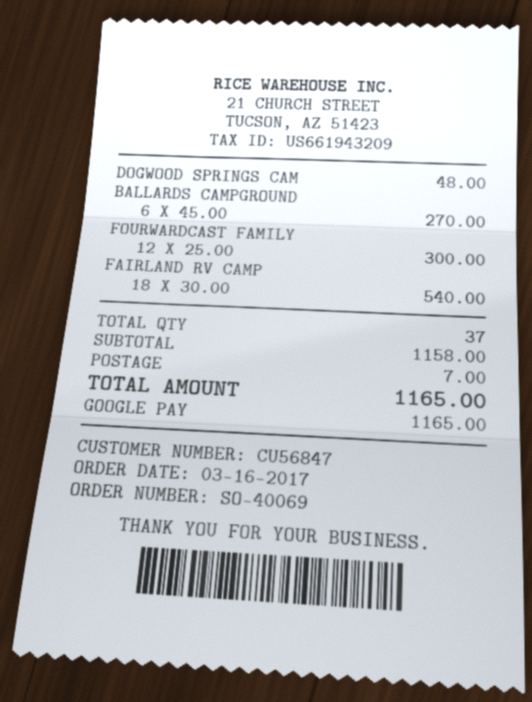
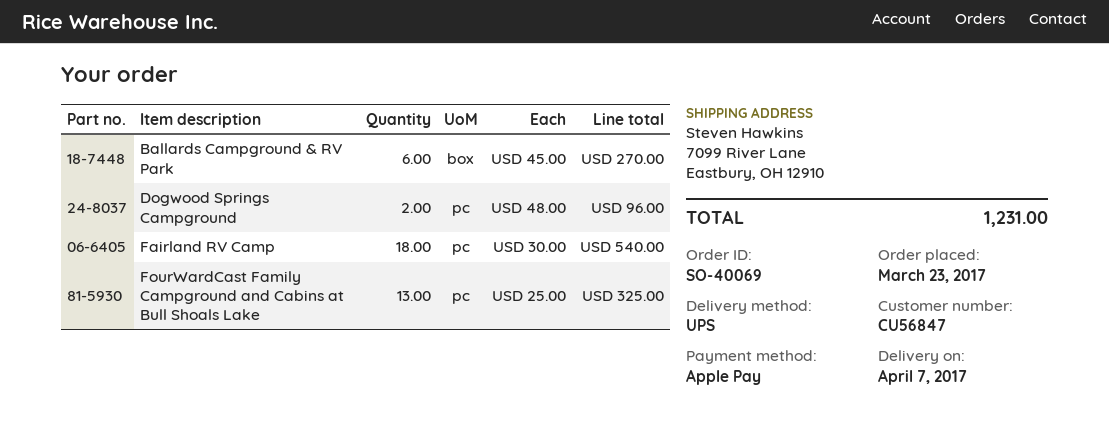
order date: 2017-03-16 -> 2017-03-23
payment method: Google Pay -> Apple Pay
DOGWOOD SPRINGS CAM: 1 x 48.00 = 48.00 -> 2 x 48.00 = 96.00
FOURWARDCAST FAMILY: 12 x 25.00 = 300.00 -> 13 x 25.00 = 325.00
shipping: 7.00 -> none
total: 1165.00 -> 1231.00

